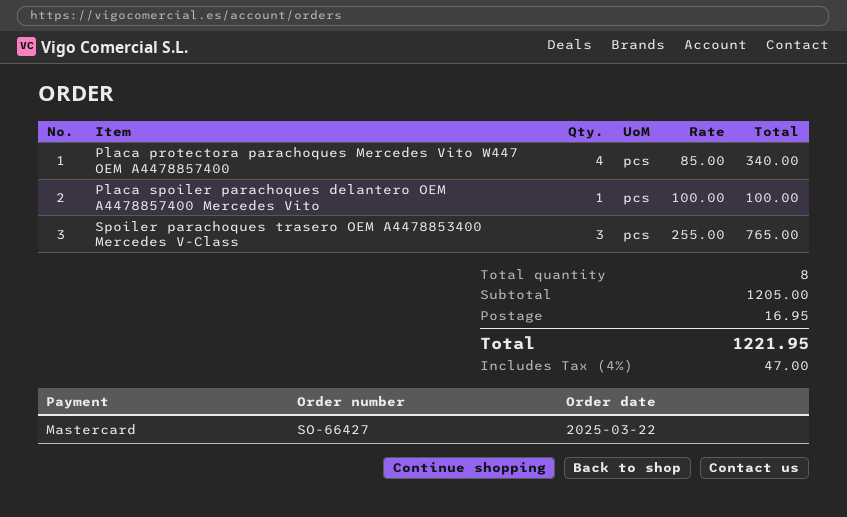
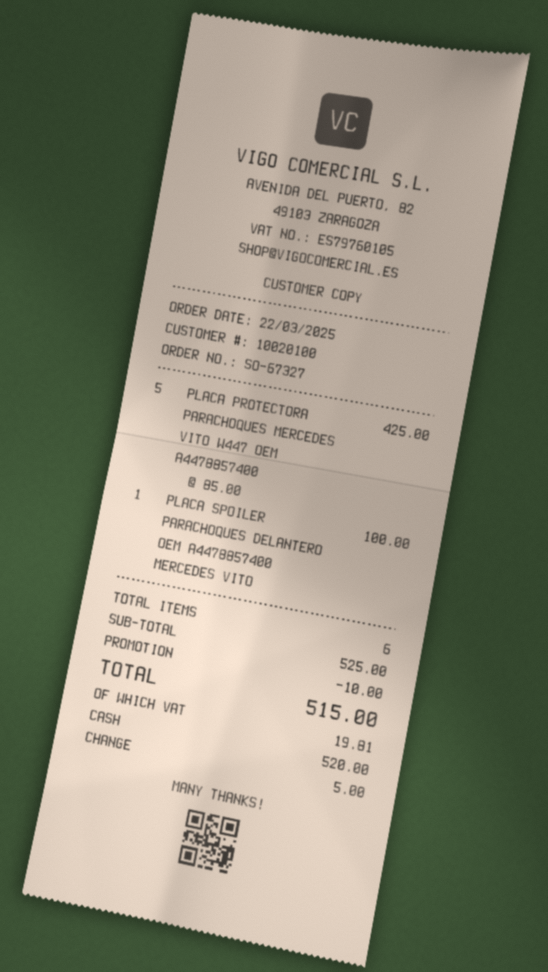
order number: SO-66427 -> SO-67327
payment method: Mastercard -> cash
Placa protectora parachoques Mercedes Vito W447 OEM A4478857400: 4 x 85.00 = 340.00 -> 5 x 85.00 = 425.00
Spoiler parachoques trasero OEM A4478853400 Mercedes V-Class: 3 x 255.00 = 765.00 -> none
total quantity: 8 -> 6
subtotal: 1205.00 -> 525.00
discount: none -> 10.00
shipping: 16.95 -> none
tax: 47.00 -> 19.81
total: 1221.95 -> 515.00

